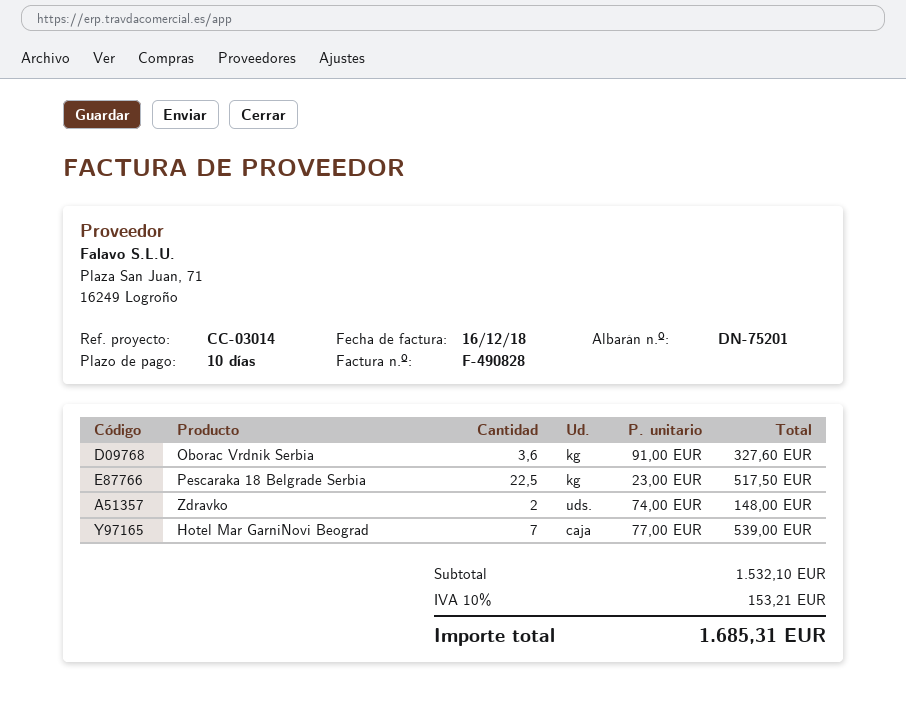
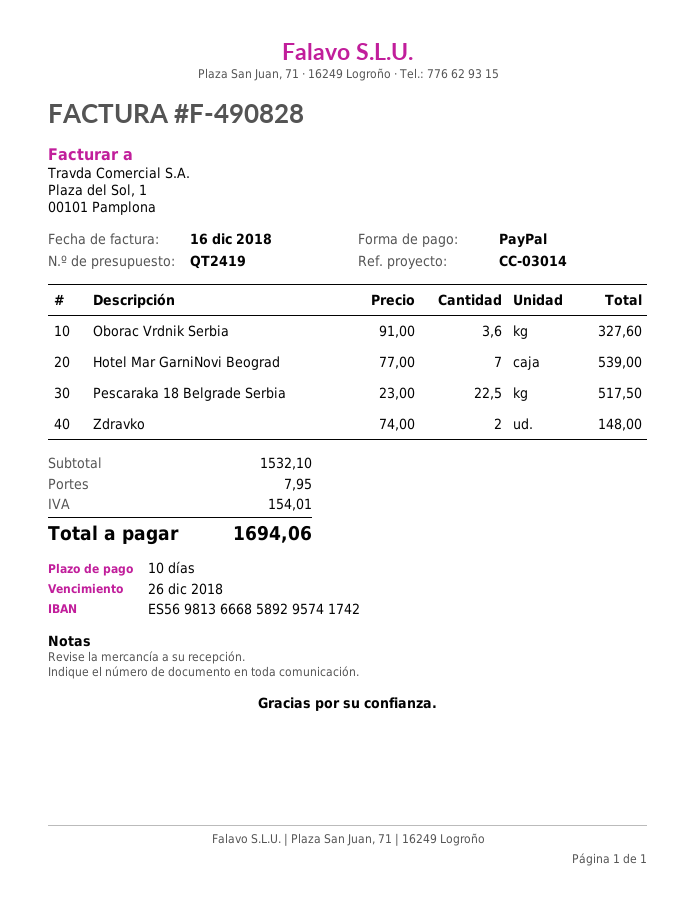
shipping: none -> 7.95
tax: 153.21 -> 154.01
total: 1685.31 -> 1694.06

